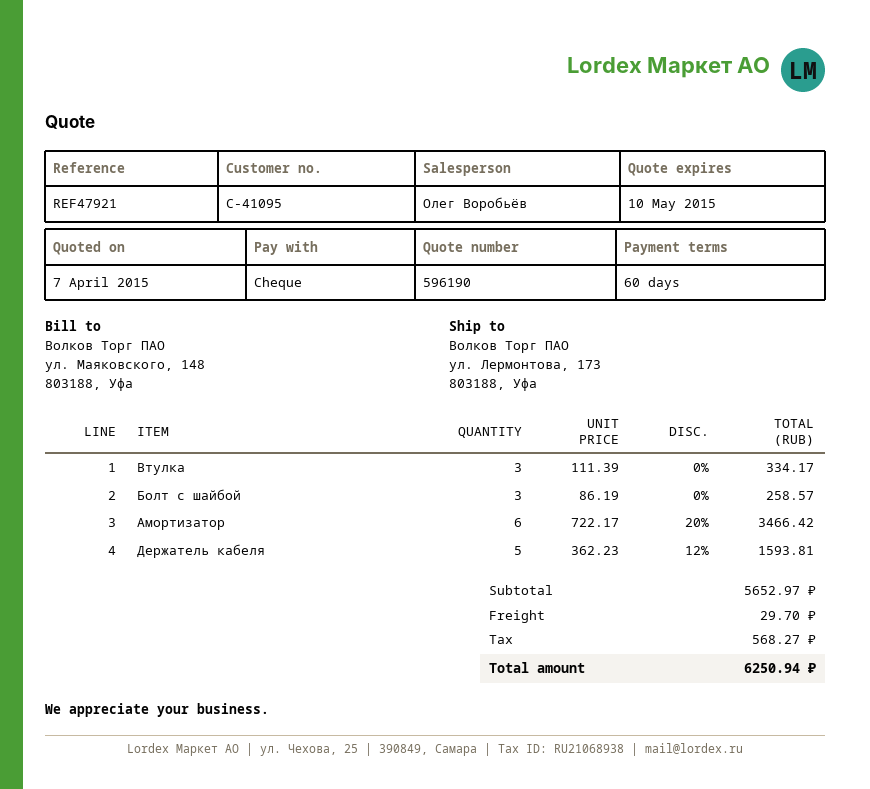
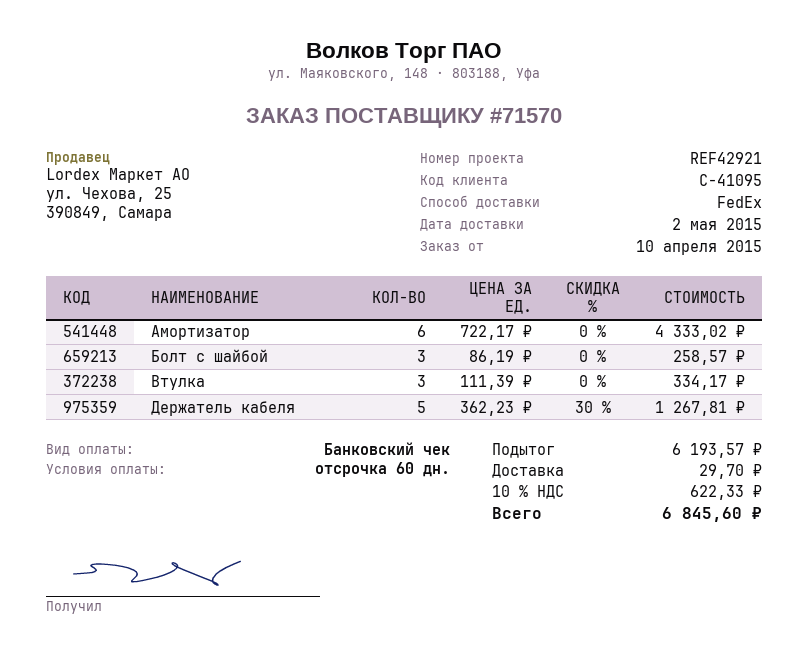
reference: REF47921 -> REF42921
Амортизатор: 6 x 722.17 - 20% = 3466.42 -> 6 x 722.17 = 4333.02
Держатель кабеля: 5 x 362.23 - 12% = 1593.81 -> 5 x 362.23 - 30% = 1267.81
subtotal: 5652.97 -> 6193.57
tax: 568.27 -> 622.33
total: 6250.94 -> 6845.60

